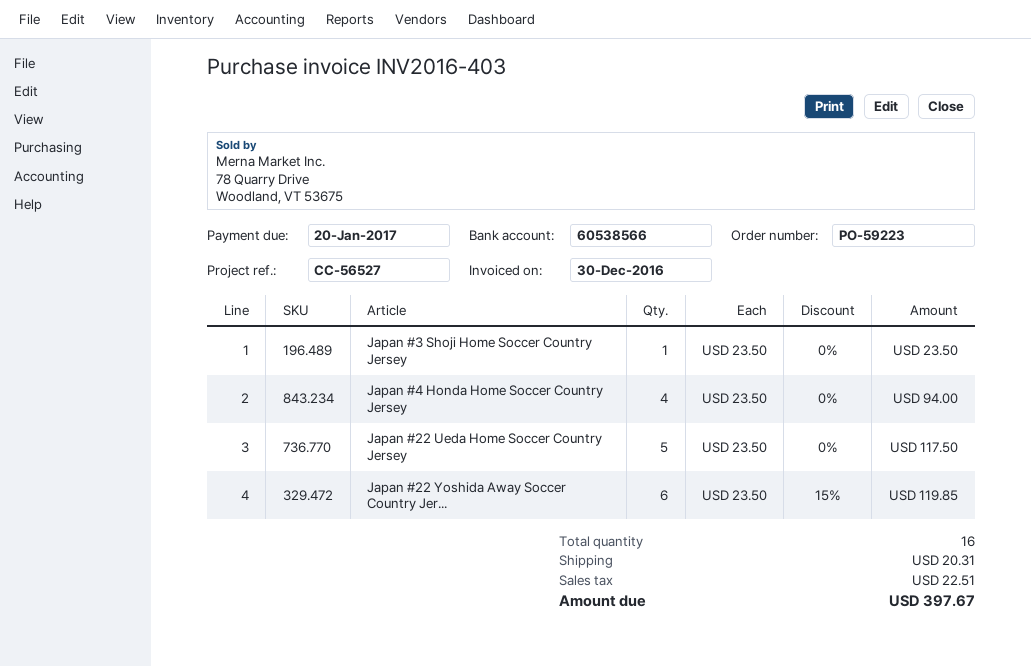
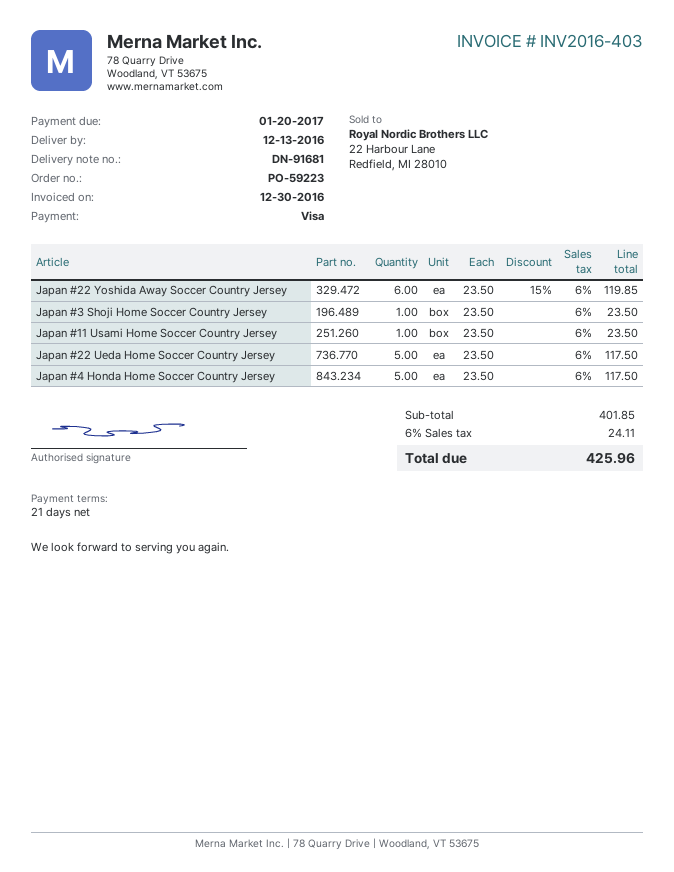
Japan #4 Honda Home Soccer Country Jersey: 4 x 23.50 = 94.00 -> 5 x 23.50 = 117.50
Japan #11 Usami Home Soccer Country Jersey: none -> 1 x 23.50 = 23.50
shipping: 20.31 -> none
tax: 22.51 -> 24.11
total: 397.67 -> 425.96

